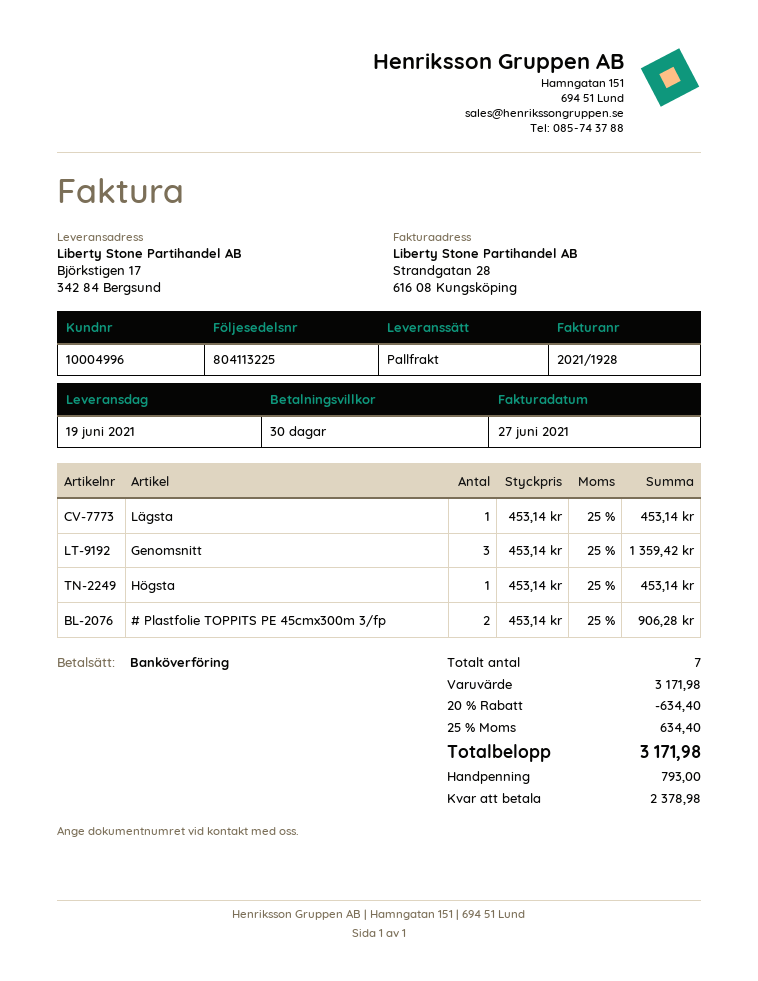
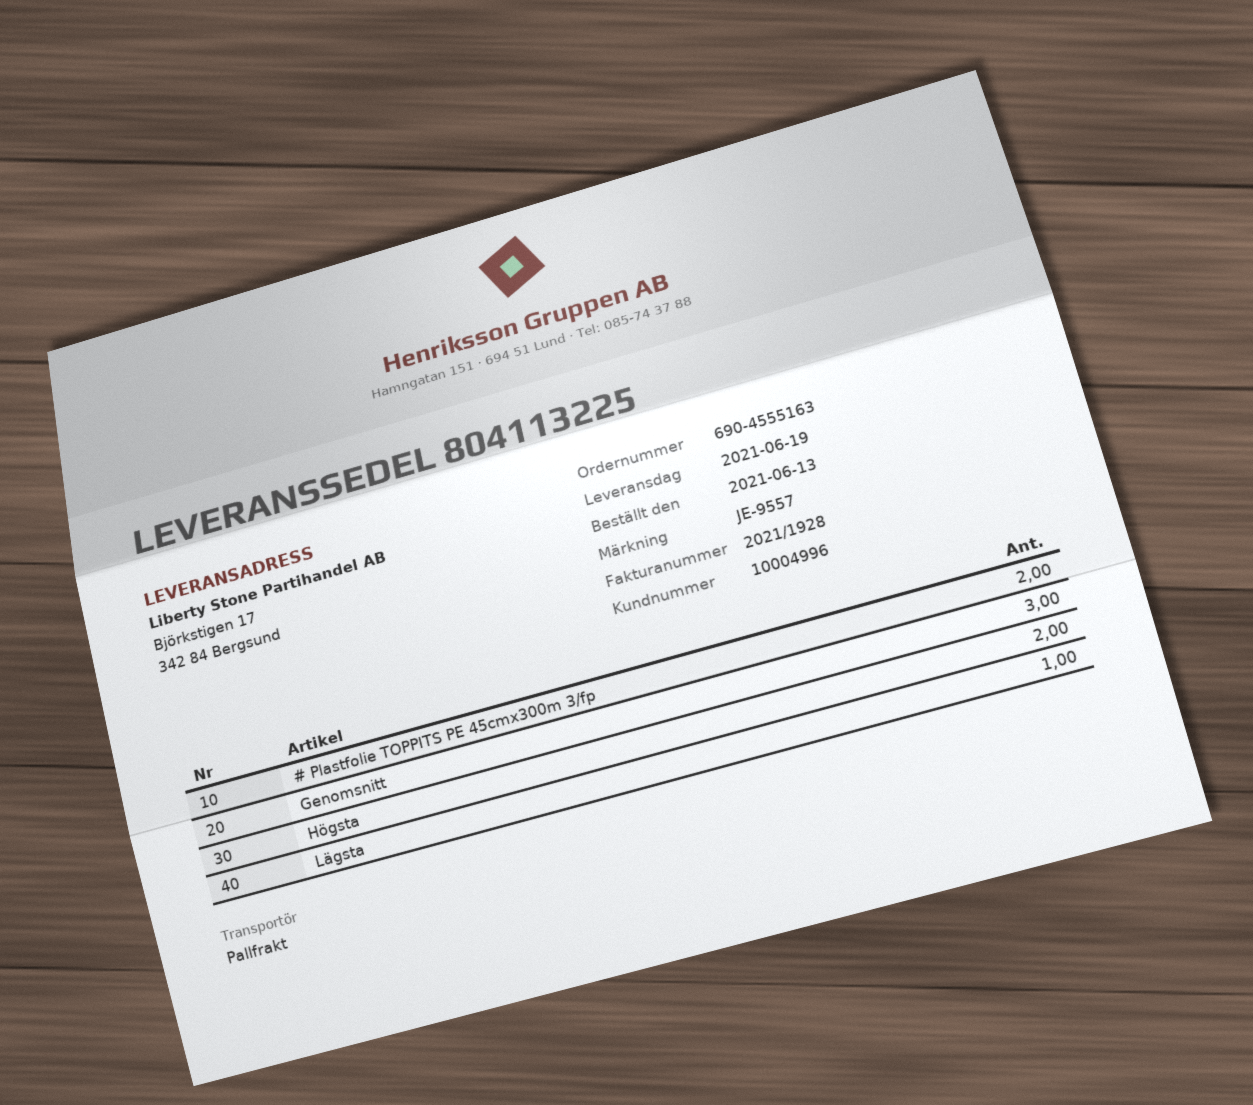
Högsta: 1 -> 2

